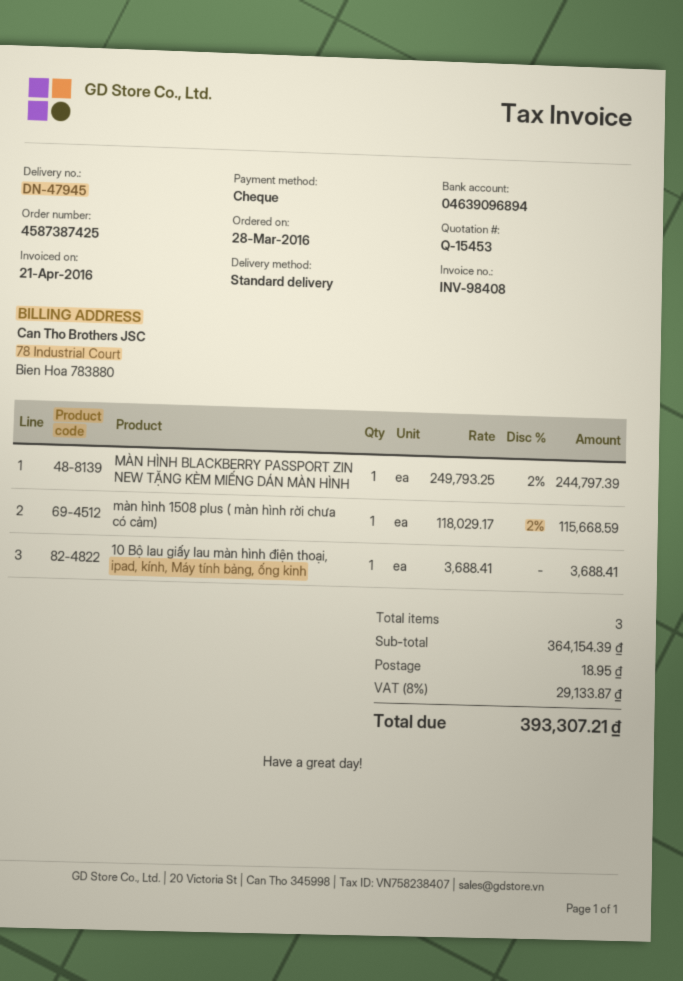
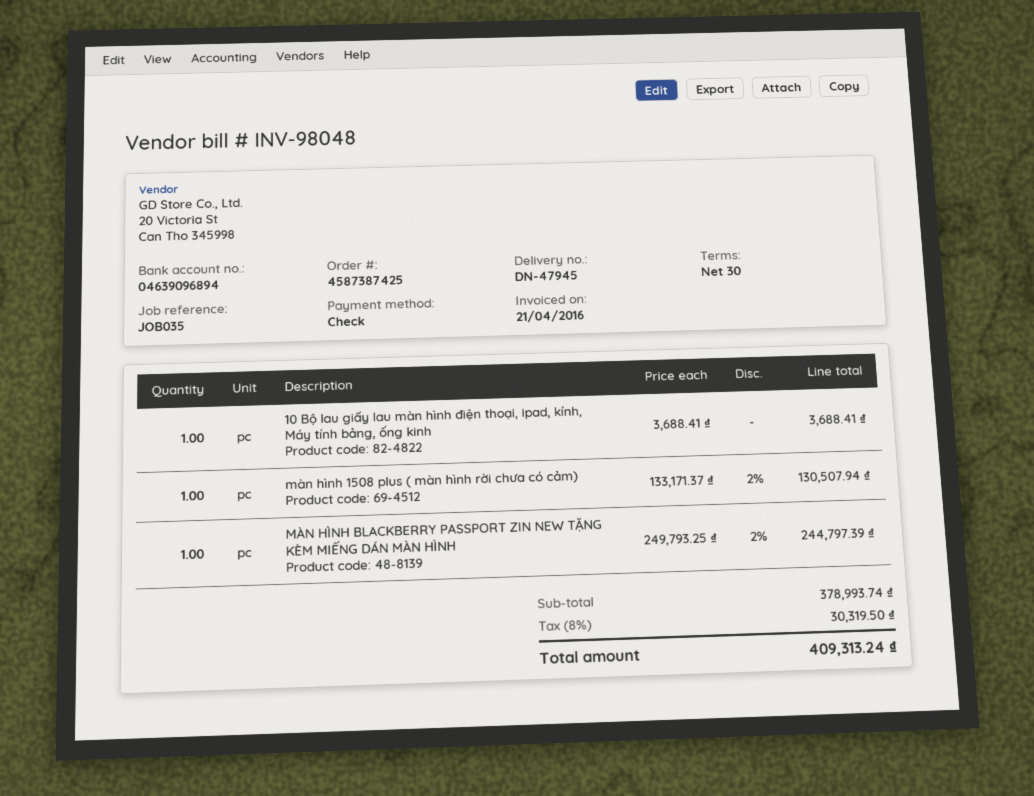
invoice number: INV-98408 -> INV-98048
màn hình 1508 plus ( màn hình rời chưa có cảm): 1 x 118029.17 - 2% = 115668.59 -> 1 x 133171.37 - 2% = 130507.94
subtotal: 364154.39 -> 378993.74
shipping: 18.95 -> none
tax: 8% = 29133.87 -> 8% = 30319.50
total: 393307.21 -> 409313.24

